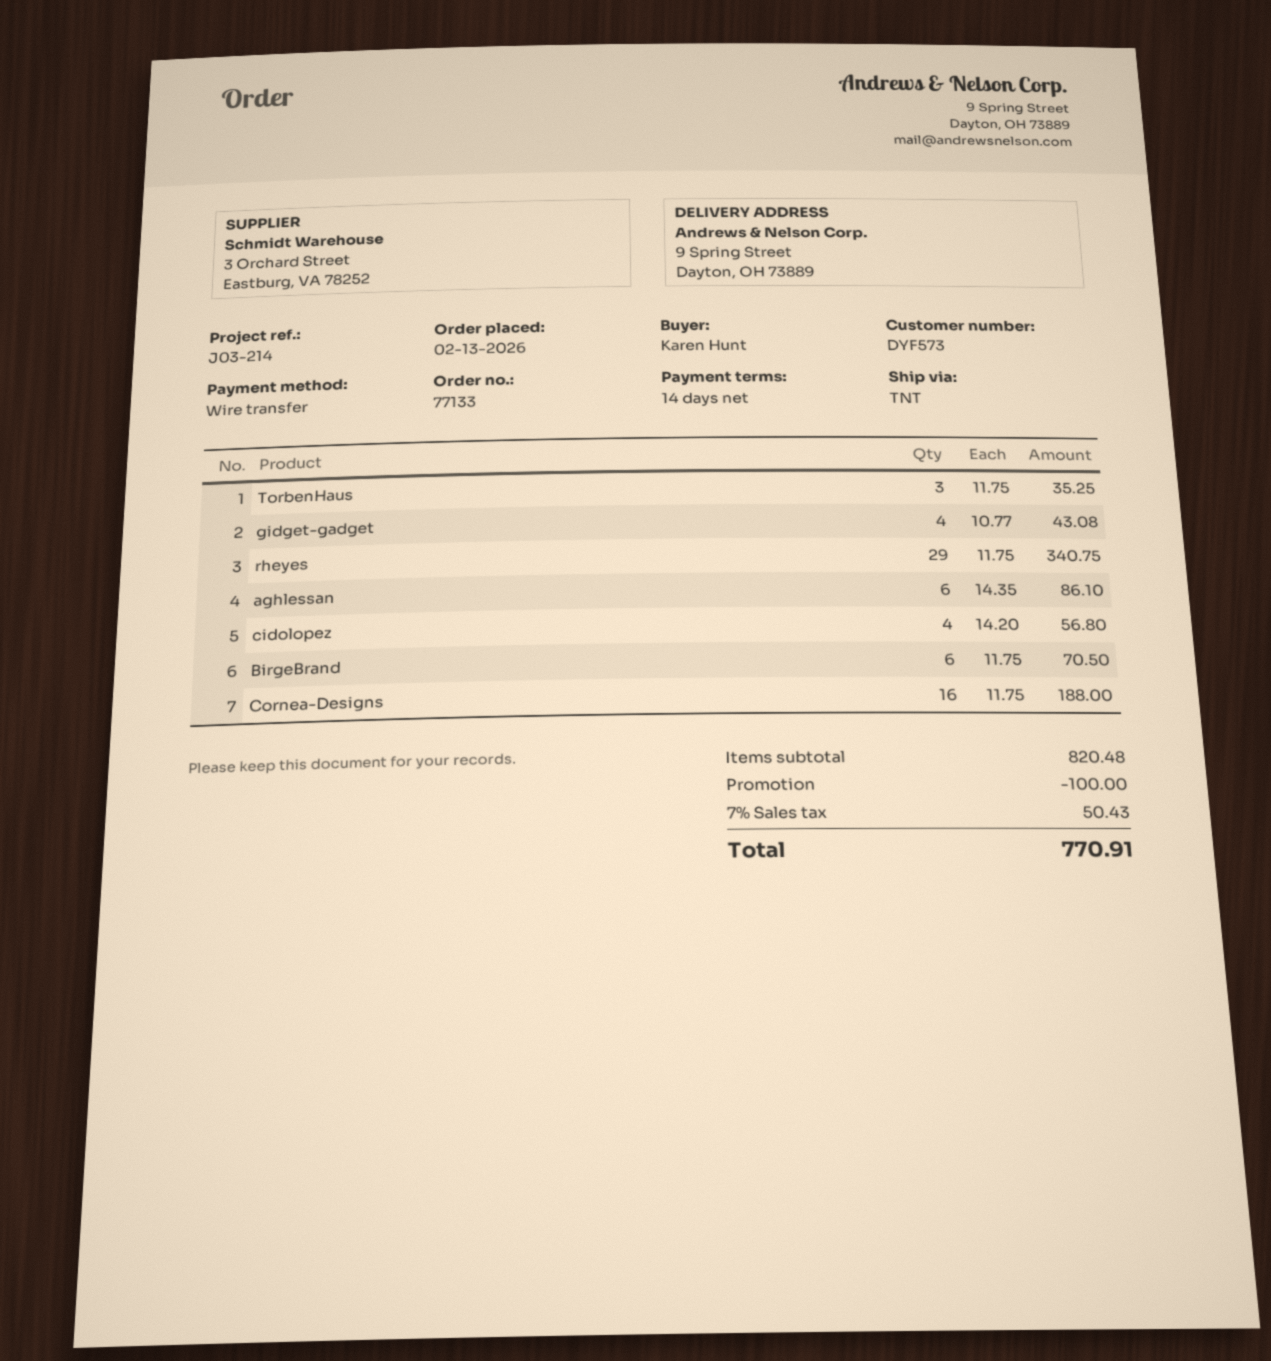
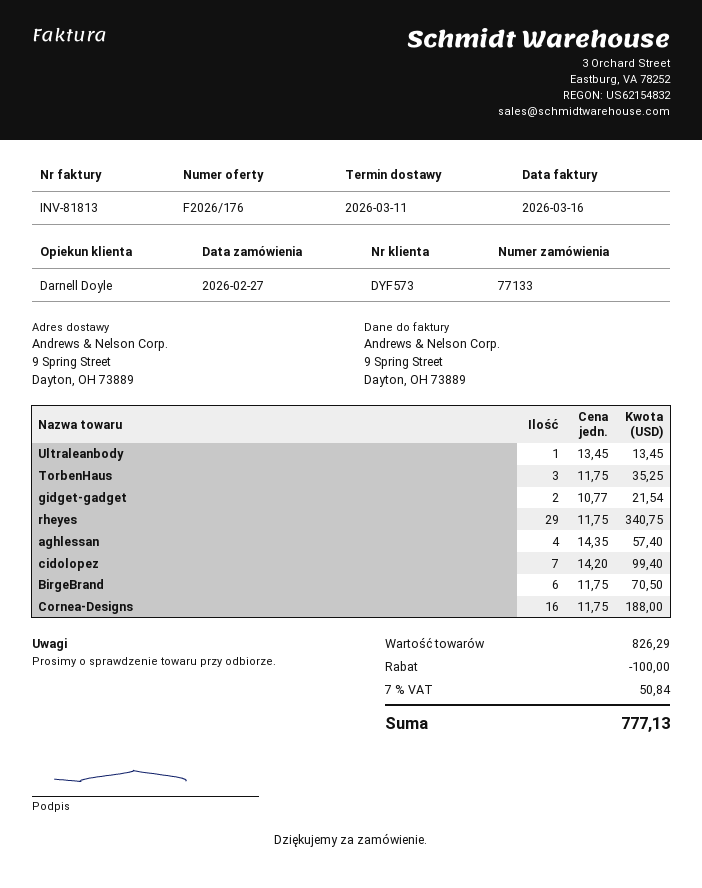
order date: 2026-02-13 -> 2026-02-27
gidget-gadget: 4 x 10.77 = 43.08 -> 2 x 10.77 = 21.54
aghlessan: 6 x 14.35 = 86.10 -> 4 x 14.35 = 57.40
cidolopez: 4 x 14.20 = 56.80 -> 7 x 14.20 = 99.40
Ultraleanbody: none -> 1 x 13.45 = 13.45
subtotal: 820.48 -> 826.29
tax: 7% = 50.43 -> 7% = 50.84
total: 770.91 -> 777.13

